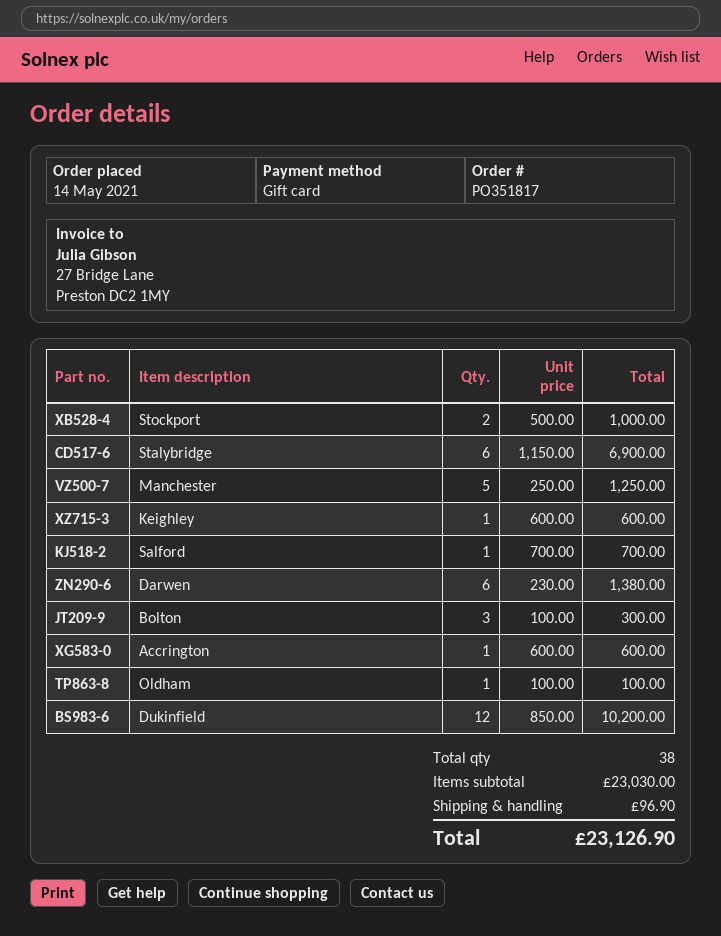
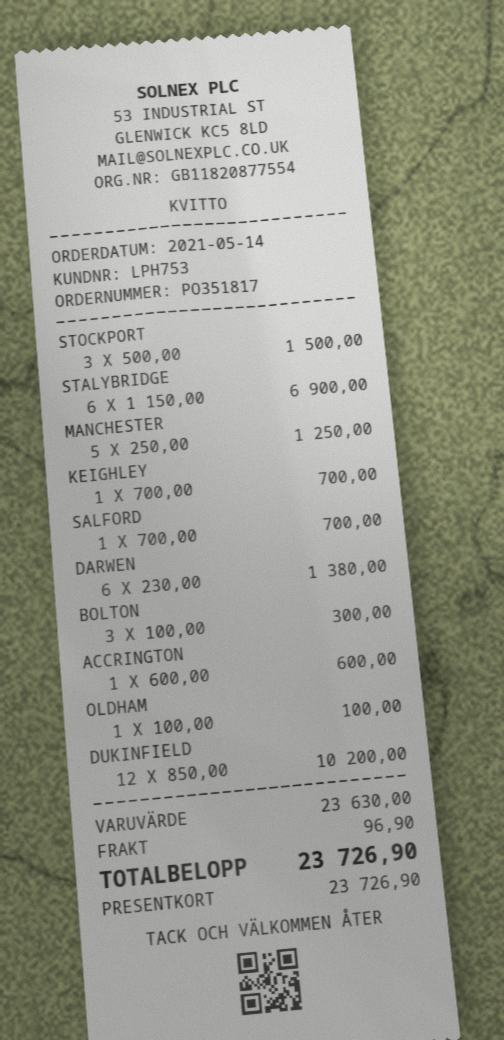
Stockport: 2 x 500.00 = 1000.00 -> 3 x 500.00 = 1500.00
Keighley: 1 x 600.00 = 600.00 -> 1 x 700.00 = 700.00
subtotal: 23030.00 -> 23630.00
total: 23126.90 -> 23726.90

